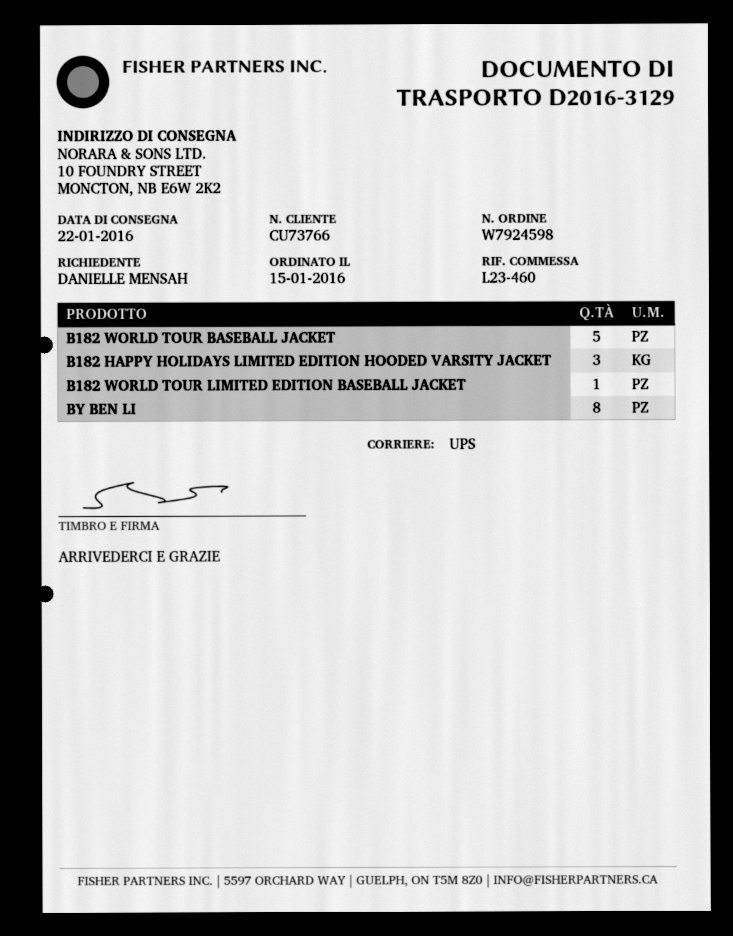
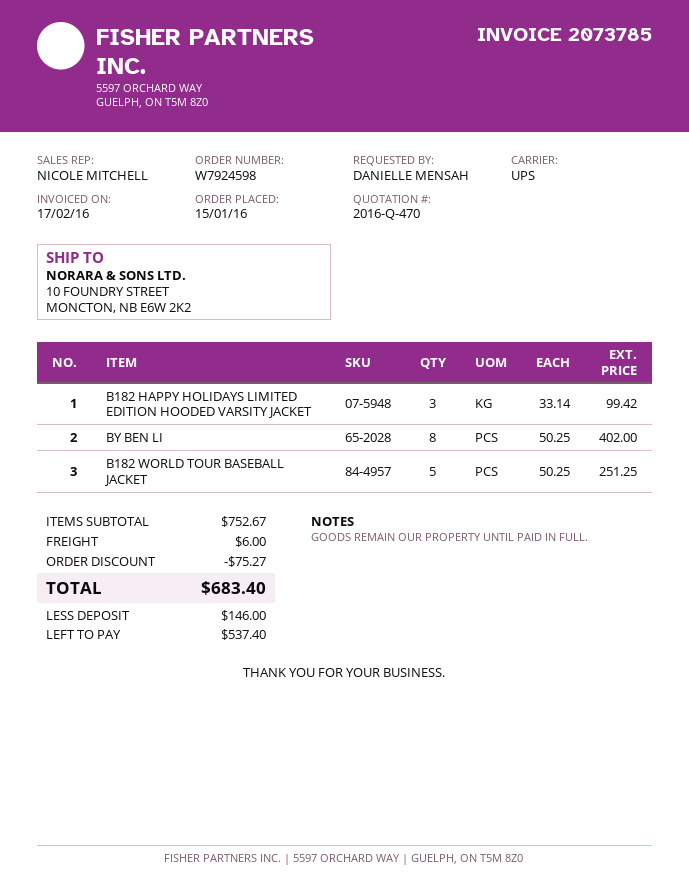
B182 WORLD TOUR LIMITED EDITION BASEBALL JACKET: 1 -> none

